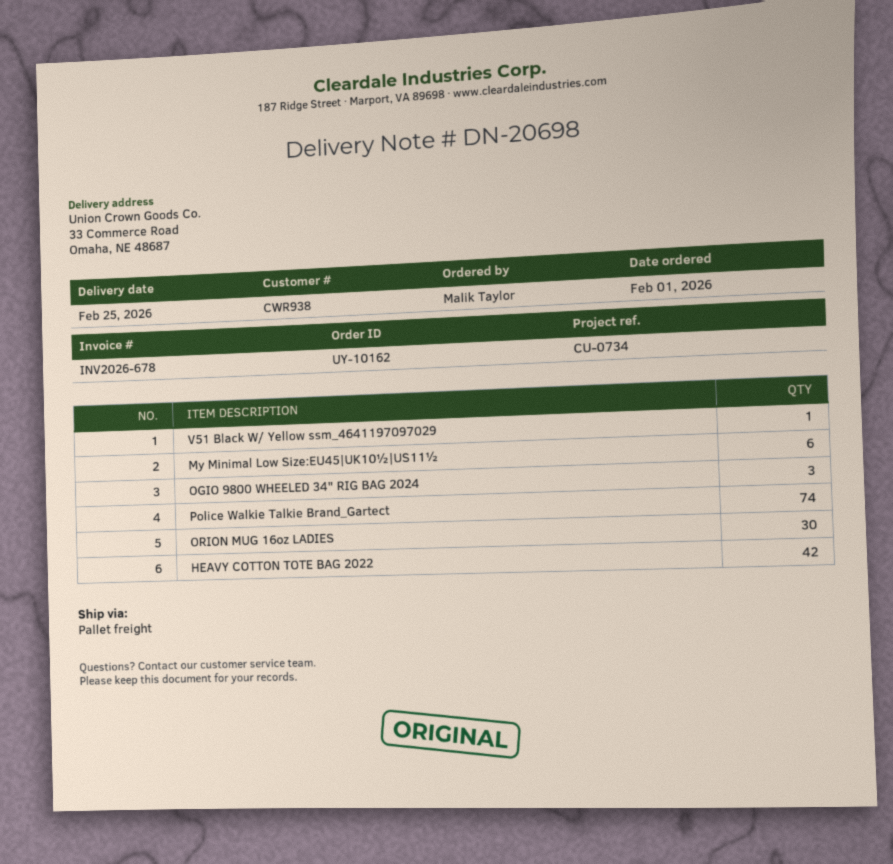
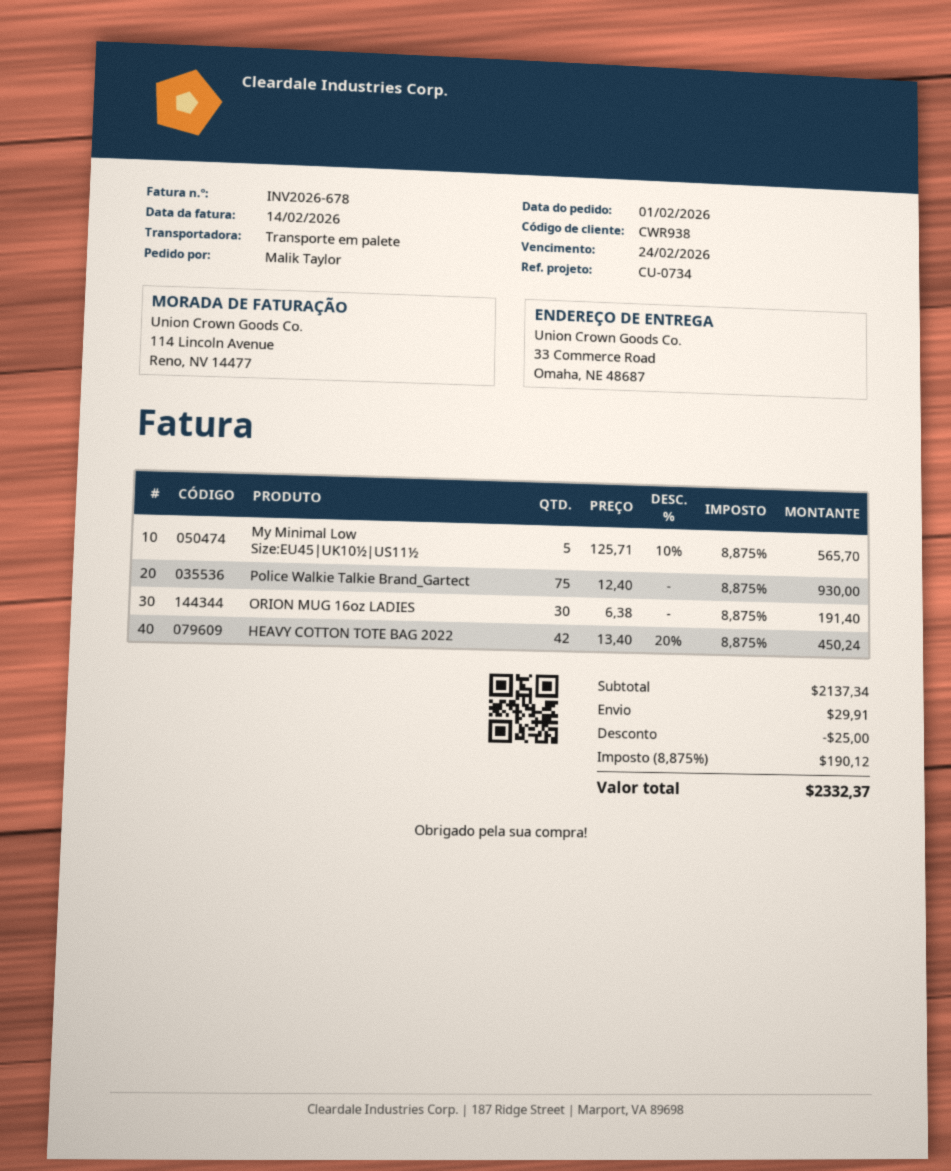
V51 Black W/ Yellow ssm_4641197097029: 1 -> none
My Minimal Low Size:EU45|UK10½|US11½: 6 -> 5
OGIO 9800 WHEELED 34" RIG BAG 2024: 3 -> none
Police Walkie Talkie Brand_Gartect: 74 -> 75

